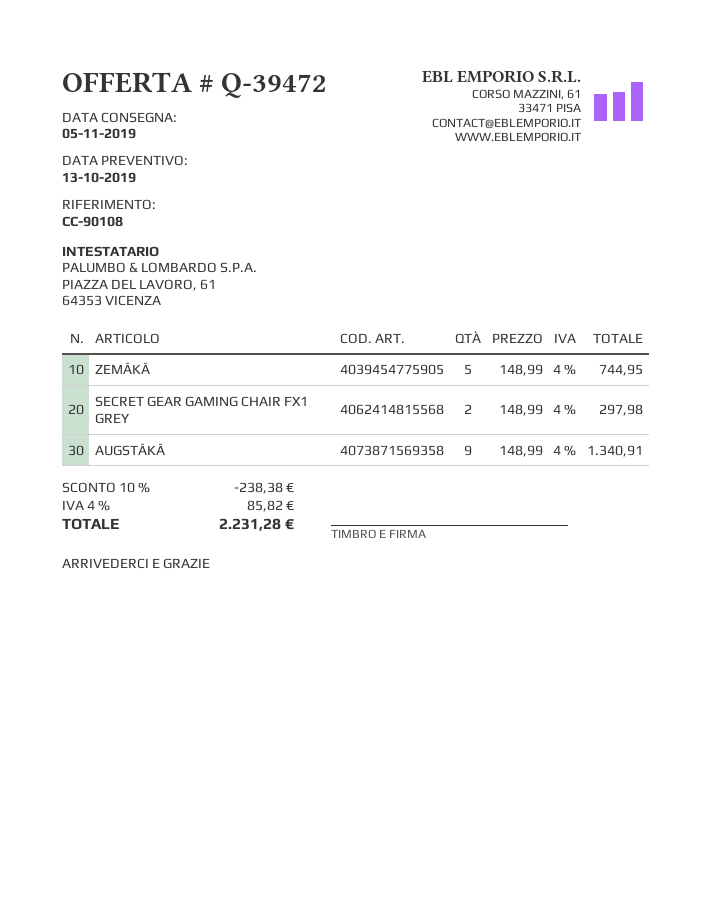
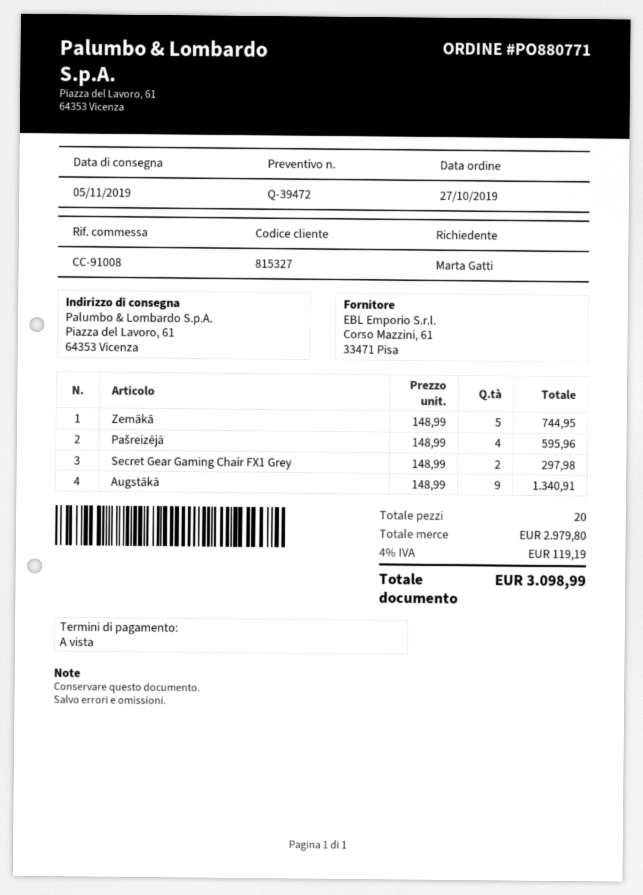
reference: CC-90108 -> CC-91008
Pašreizējā: none -> 4 x 148.99 = 595.96
discount: 10% = 238.38 -> none
tax: 4% = 85.82 -> 4% = 119.19
total: 2231.28 -> 3098.99

